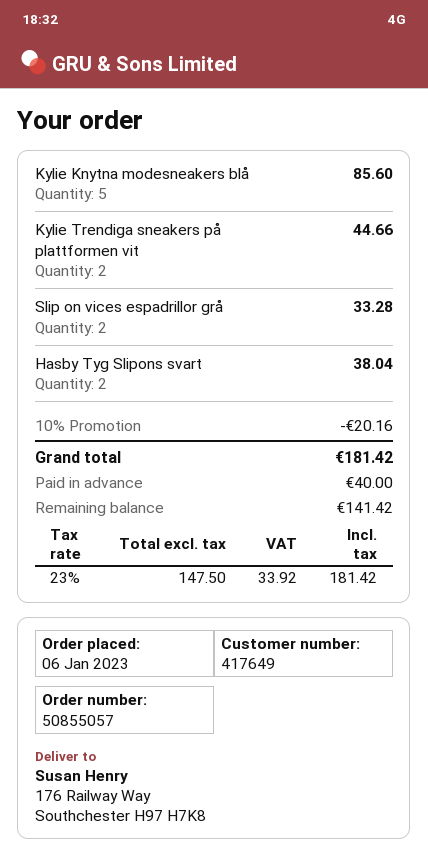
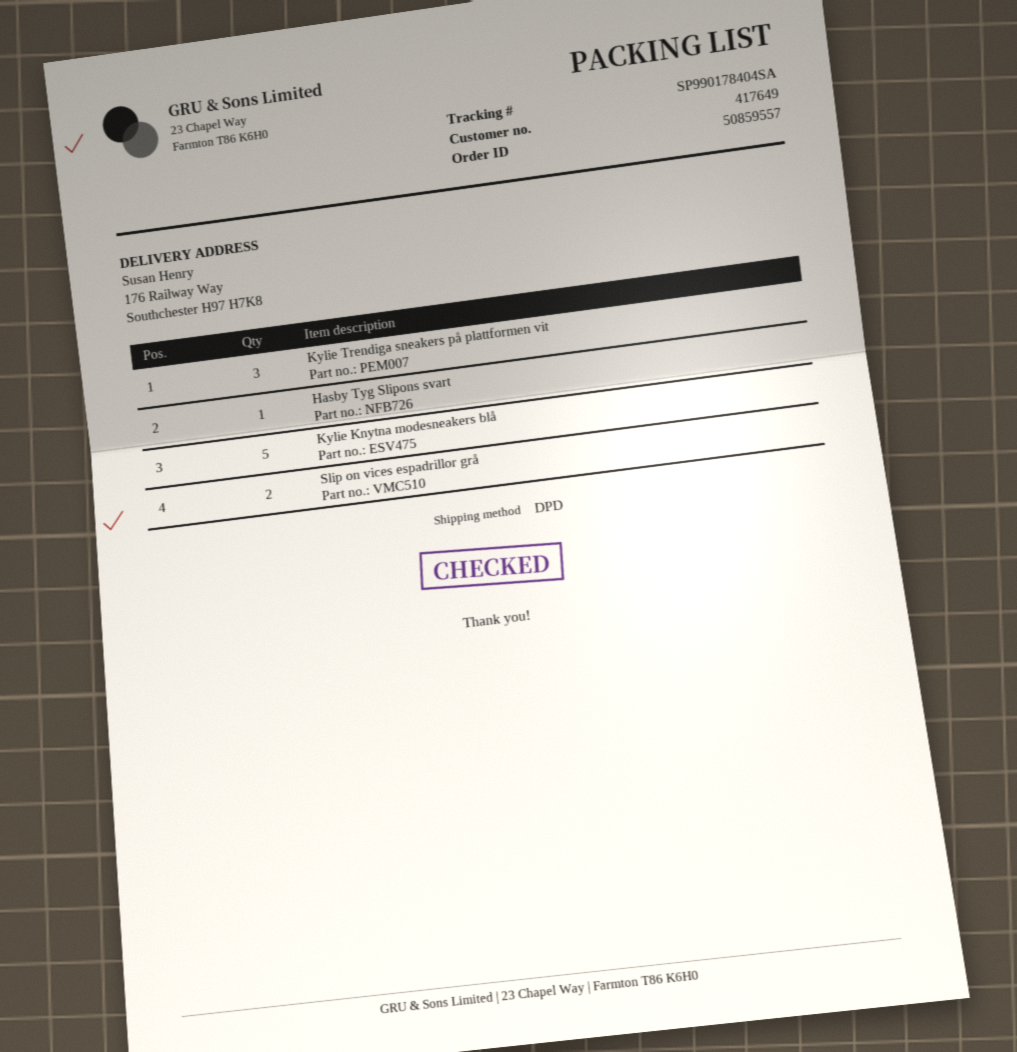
order number: 50855057 -> 50859557
Kylie Trendiga sneakers på plattformen vit: 2 -> 3
Hasby Tyg Slipons svart: 2 -> 1

